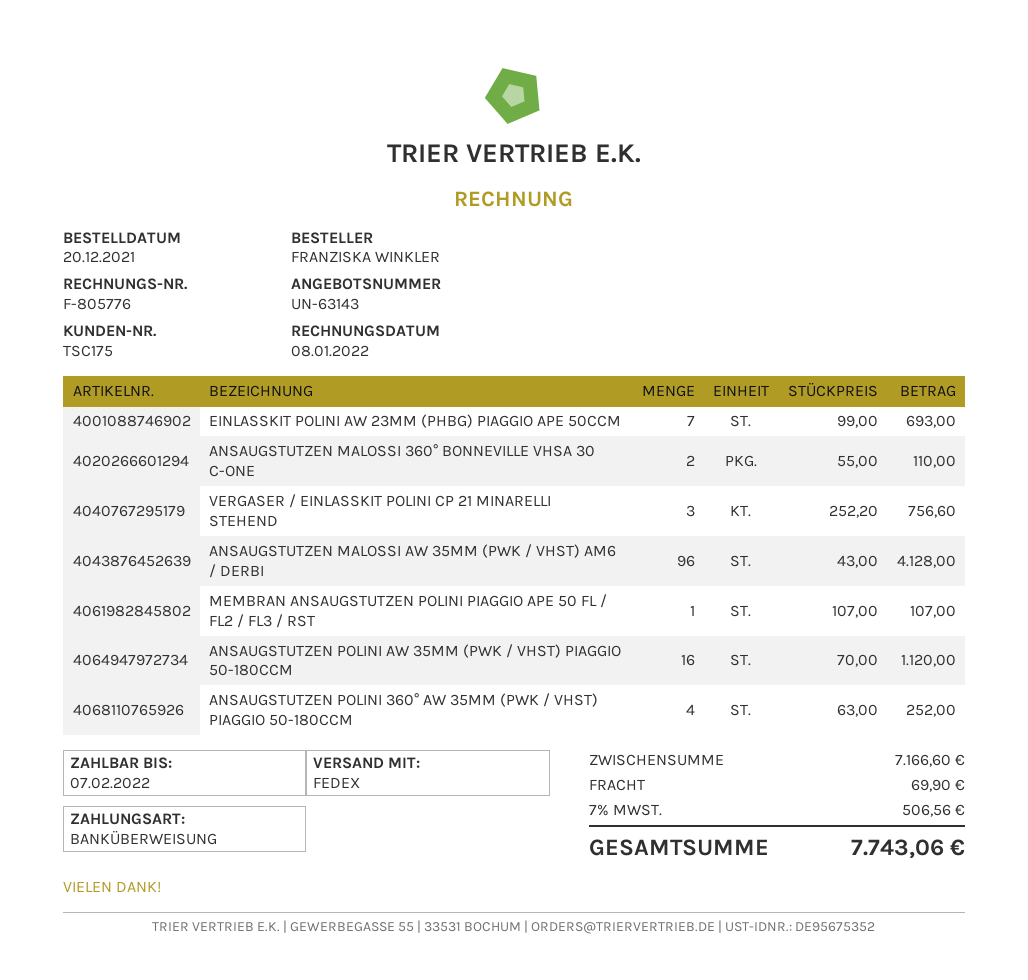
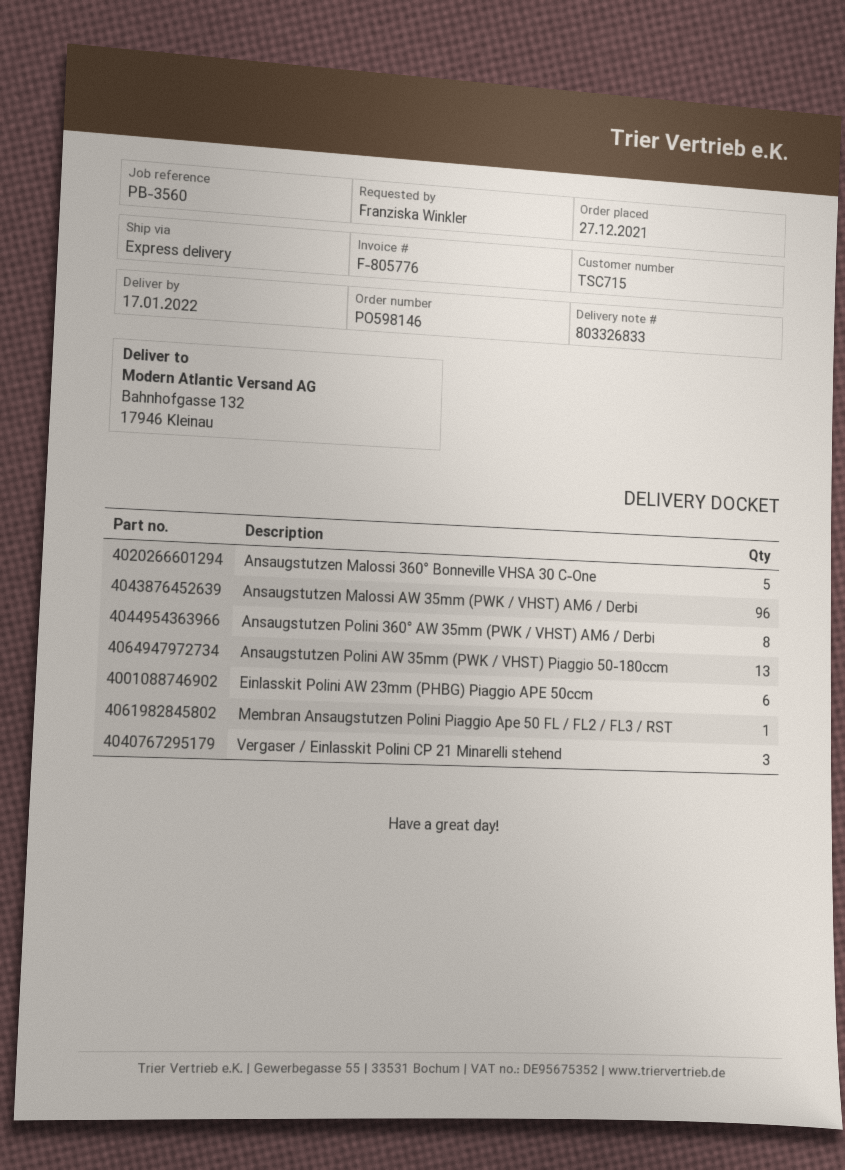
order date: 2021-12-20 -> 2021-12-27
customer number: TSC175 -> TSC715
shipping method: FedEx -> express
EINLASSKIT POLINI AW 23MM (PHBG) PIAGGIO APE 50CCM: 7 -> 6
ANSAUGSTUTZEN MALOSSI 360° BONNEVILLE VHSA 30 C-ONE: 2 -> 5
ANSAUGSTUTZEN POLINI AW 35MM (PWK / VHST) PIAGGIO 50-180CCM: 16 -> 13
ANSAUGSTUTZEN POLINI 360° AW 35MM (PWK / VHST) PIAGGIO 50-180CCM: 4 -> none
Ansaugstutzen Polini 360° AW 35mm (PWK / VHST) AM6 / Derbi: none -> 8

